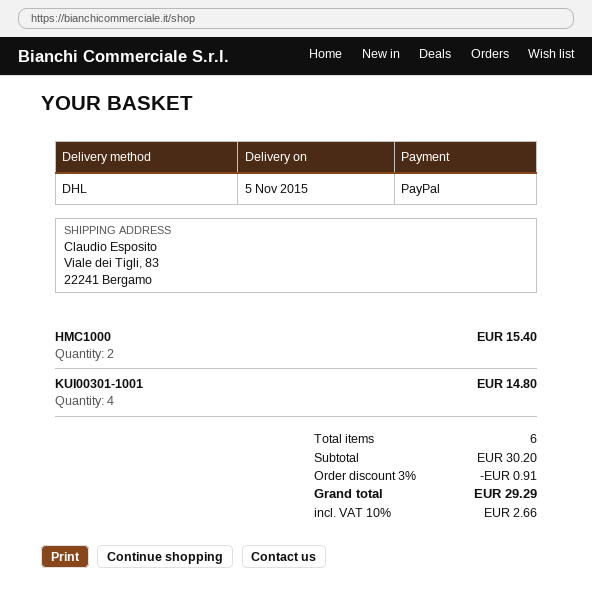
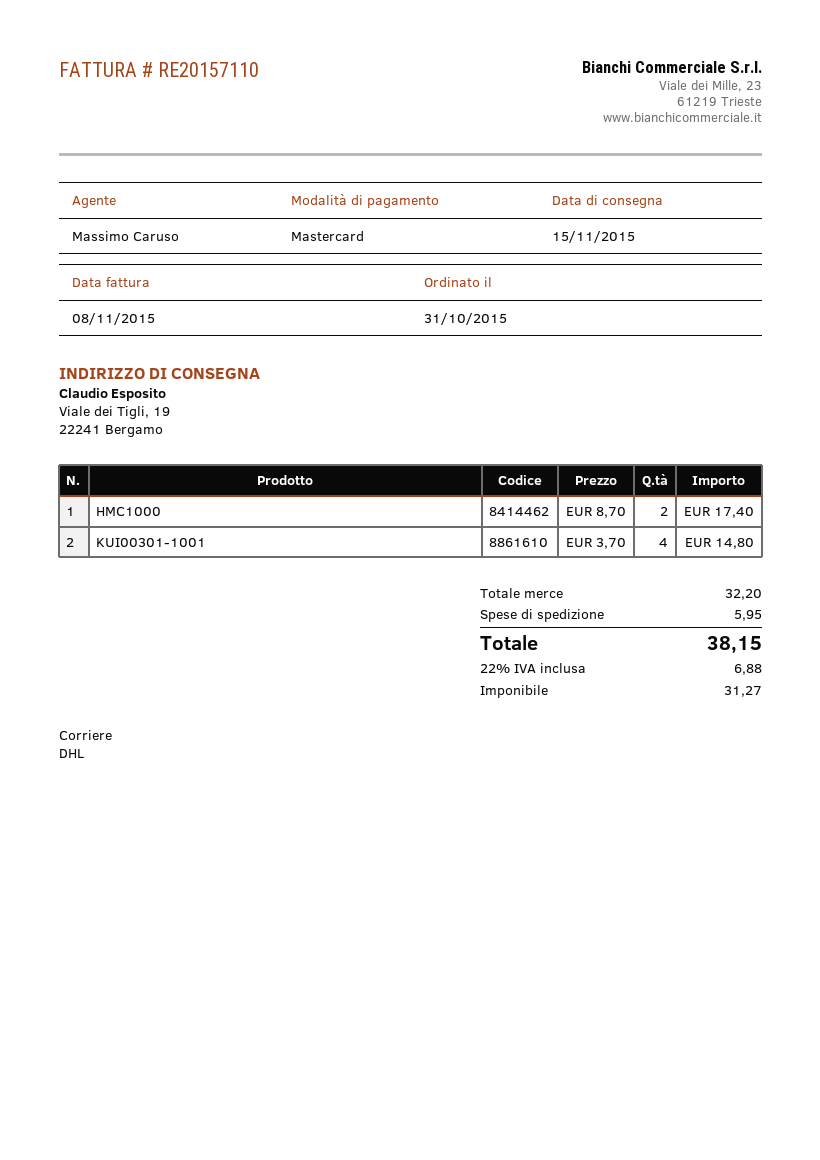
delivery date: 2015-11-05 -> 2015-11-15
payment method: PayPal -> Mastercard
ship to: Viale dei Tigli, 83, 22241 Bergamo -> Viale dei Tigli, 19, 22241 Bergamo
HMC1000: 2 for 15.40 -> 2 for 17.40
subtotal: 30.20 -> 32.20
discount: 3% = 0.91 -> none
shipping: none -> 5.95
tax: 10% = 2.66 -> 22% = 6.88
total: 29.29 -> 38.15

